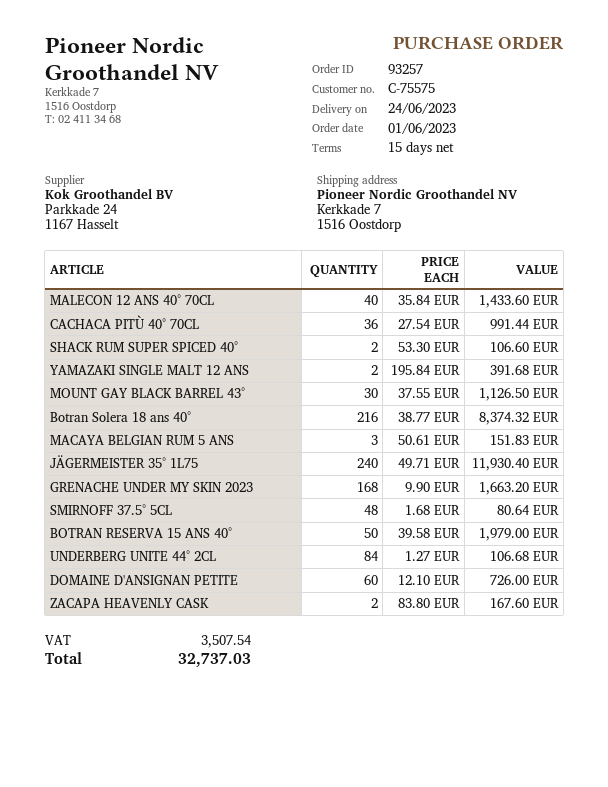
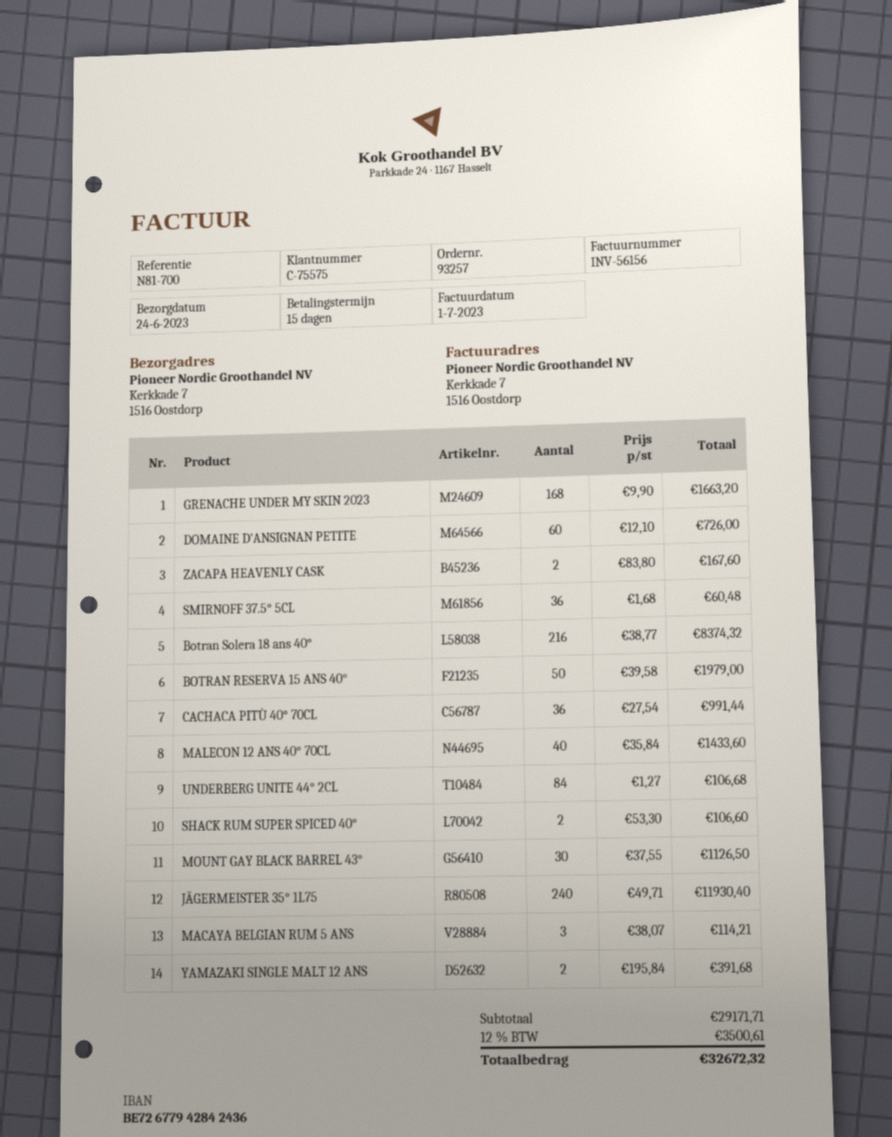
MACAYA BELGIAN RUM 5 ANS: 3 x 50.61 = 151.83 -> 3 x 38.07 = 114.21
SMIRNOFF 37.5° 5CL: 48 x 1.68 = 80.64 -> 36 x 1.68 = 60.48
tax: 3507.54 -> 3500.61
total: 32737.03 -> 32672.32

